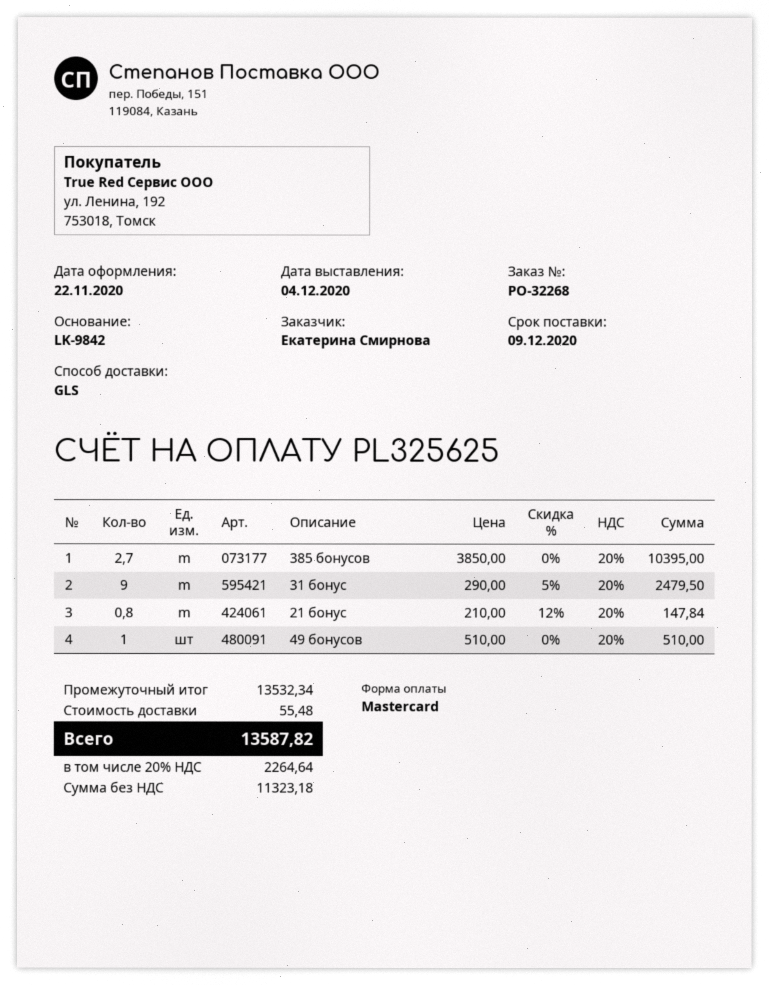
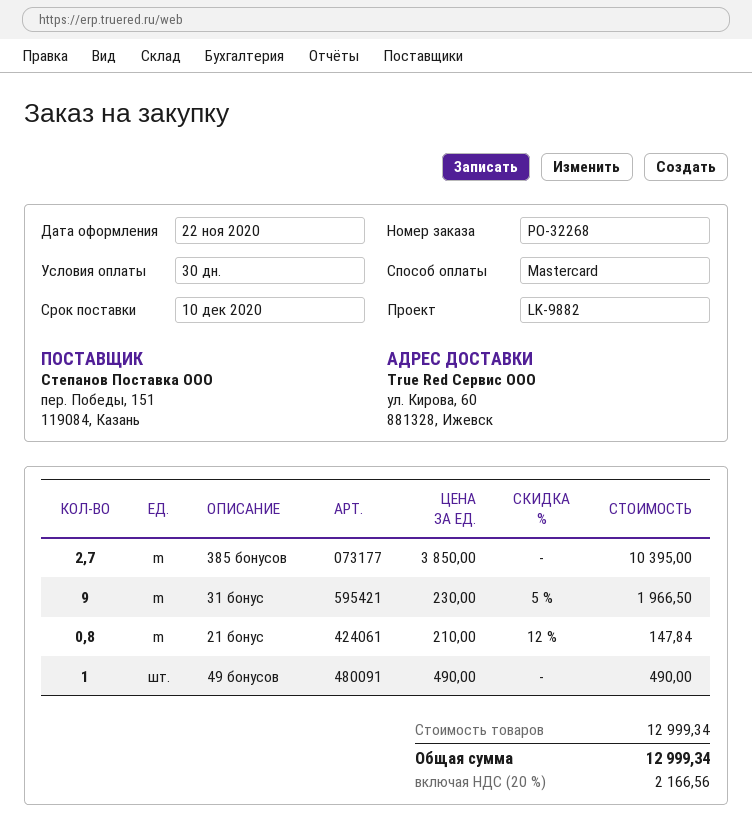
delivery date: 2020-12-09 -> 2020-12-10
reference: LK-9842 -> LK-9882
31 бонус: 9 x 290.00 - 5% = 2479.50 -> 9 x 230.00 - 5% = 1966.50
49 бонусов: 1 x 510.00 = 510.00 -> 1 x 490.00 = 490.00
subtotal: 13532.34 -> 12999.34
shipping: 55.48 -> none
tax: 20% = 2264.64 -> 20% = 2166.56
total: 13587.82 -> 12999.34

